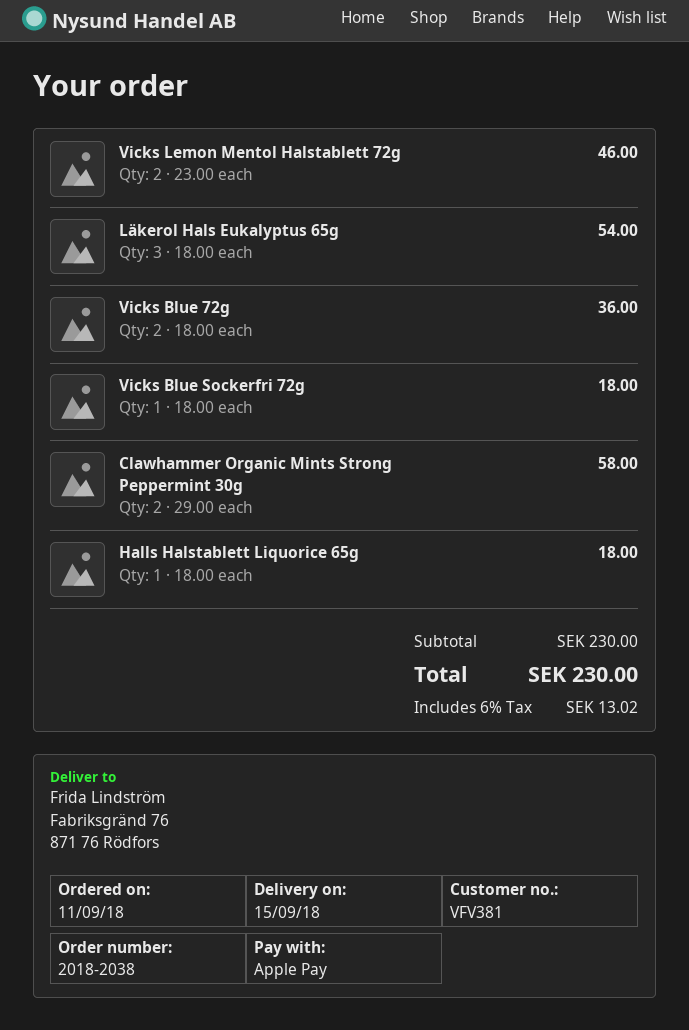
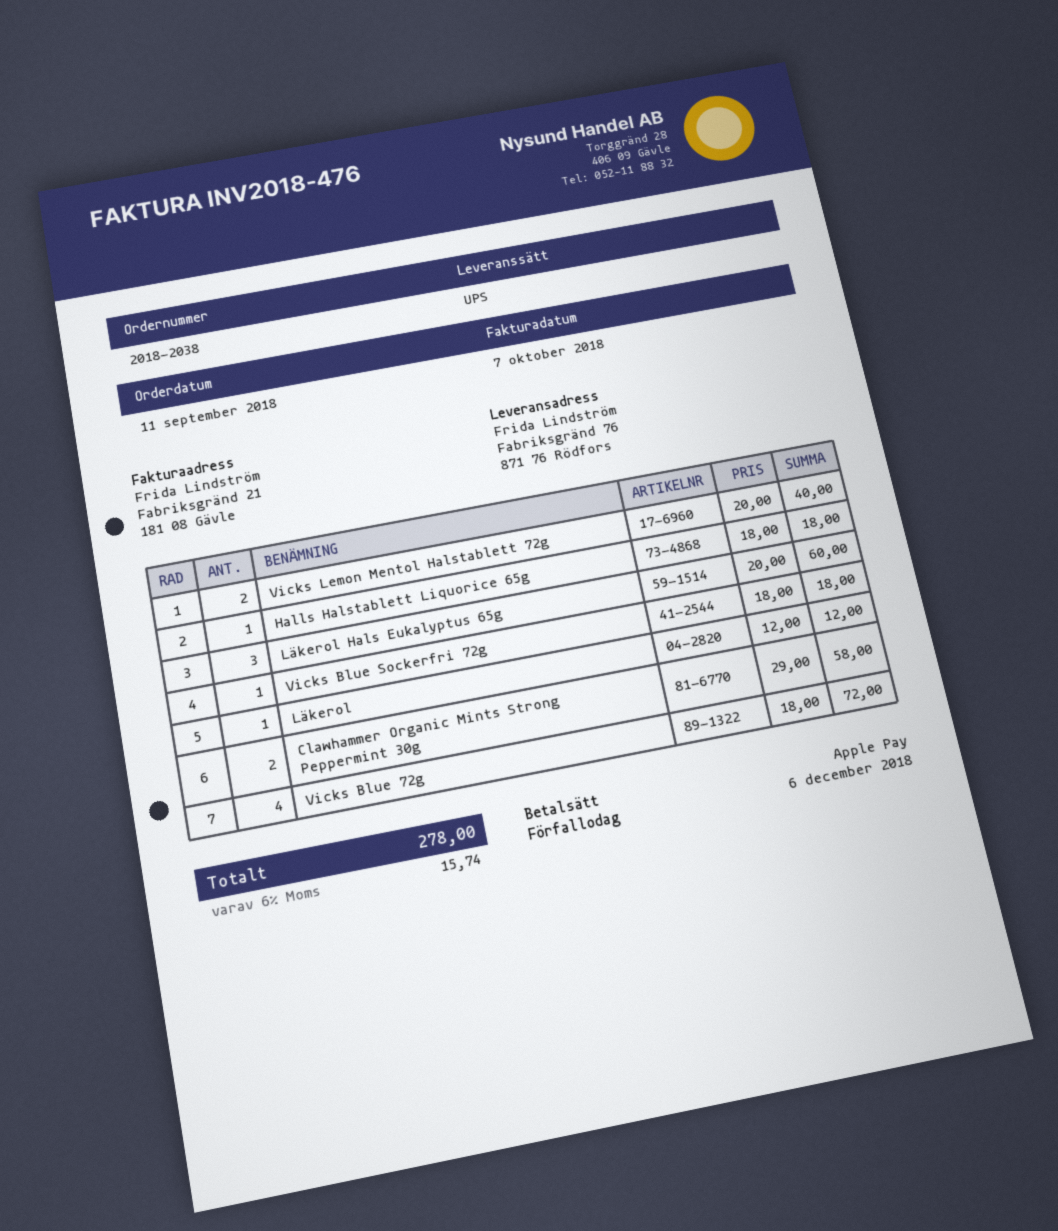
Vicks Lemon Mentol Halstablett 72g: 2 x 23.00 = 46.00 -> 2 x 20.00 = 40.00
Läkerol Hals Eukalyptus 65g: 3 x 18.00 = 54.00 -> 3 x 20.00 = 60.00
Vicks Blue 72g: 2 x 18.00 = 36.00 -> 4 x 18.00 = 72.00
Läkerol: none -> 1 x 12.00 = 12.00
tax: 6% = 13.02 -> 6% = 15.74
total: 230.00 -> 278.00

